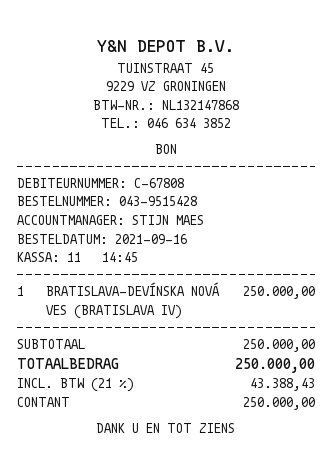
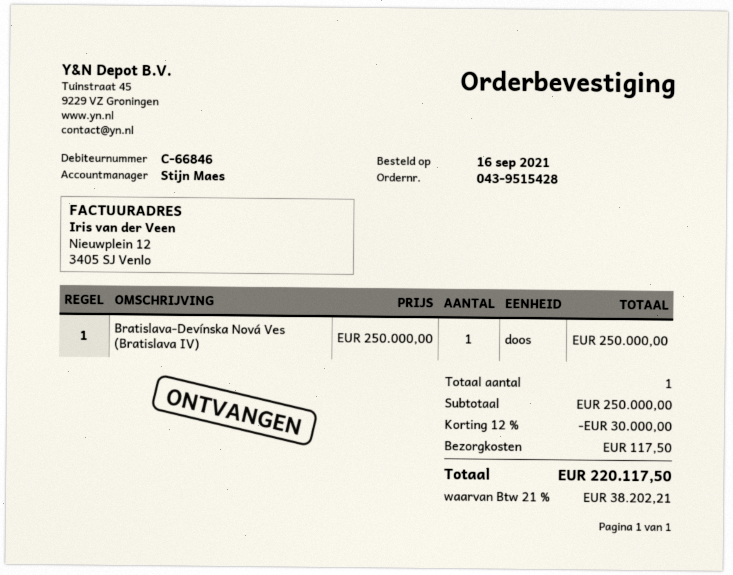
customer number: C-67808 -> C-66846
discount: none -> 12% = 30000.00
shipping: none -> 117.50
tax: 21% = 43388.43 -> 21% = 38202.21
total: 250000.00 -> 220117.50

